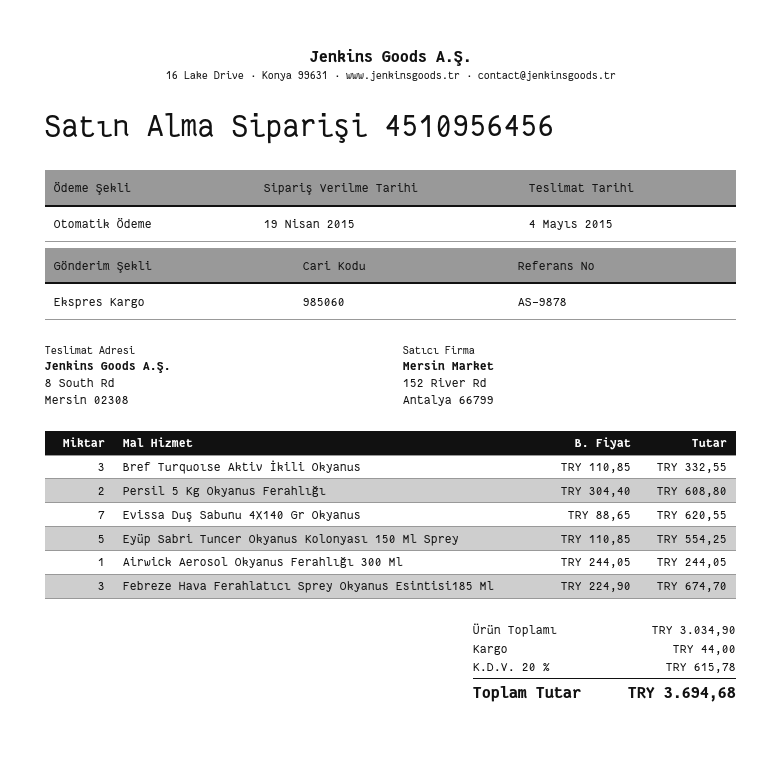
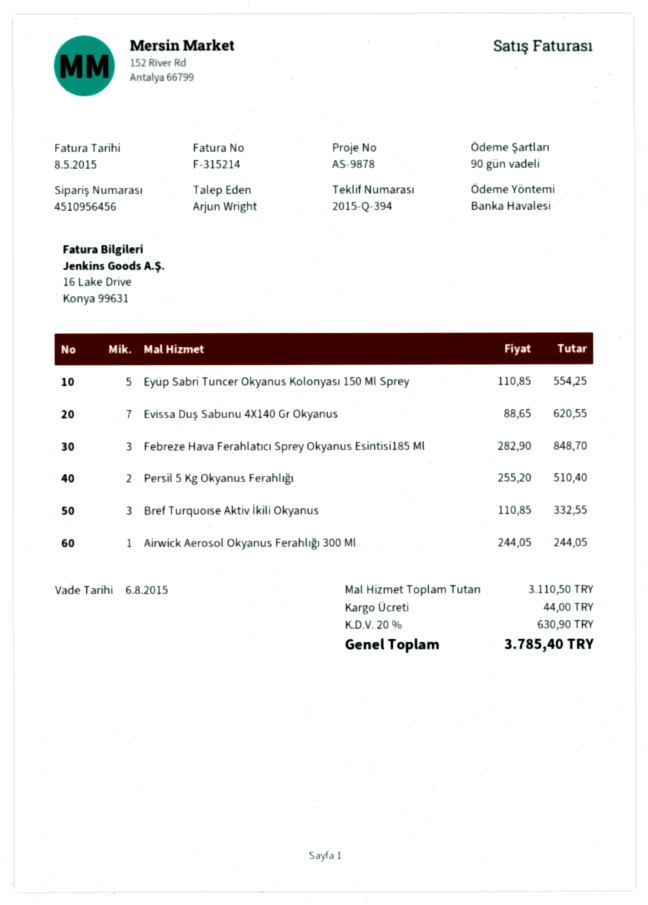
payment method: direct debit -> bank transfer
Persil 5 Kg Okyanus Ferahlığı: 2 x 304.40 = 608.80 -> 2 x 255.20 = 510.40
Febreze Hava Ferahlatıcı Sprey Okyanus Esintisi185 Ml: 3 x 224.90 = 674.70 -> 3 x 282.90 = 848.70
subtotal: 3034.90 -> 3110.50
tax: 20% = 615.78 -> 20% = 630.90
total: 3694.68 -> 3785.40

